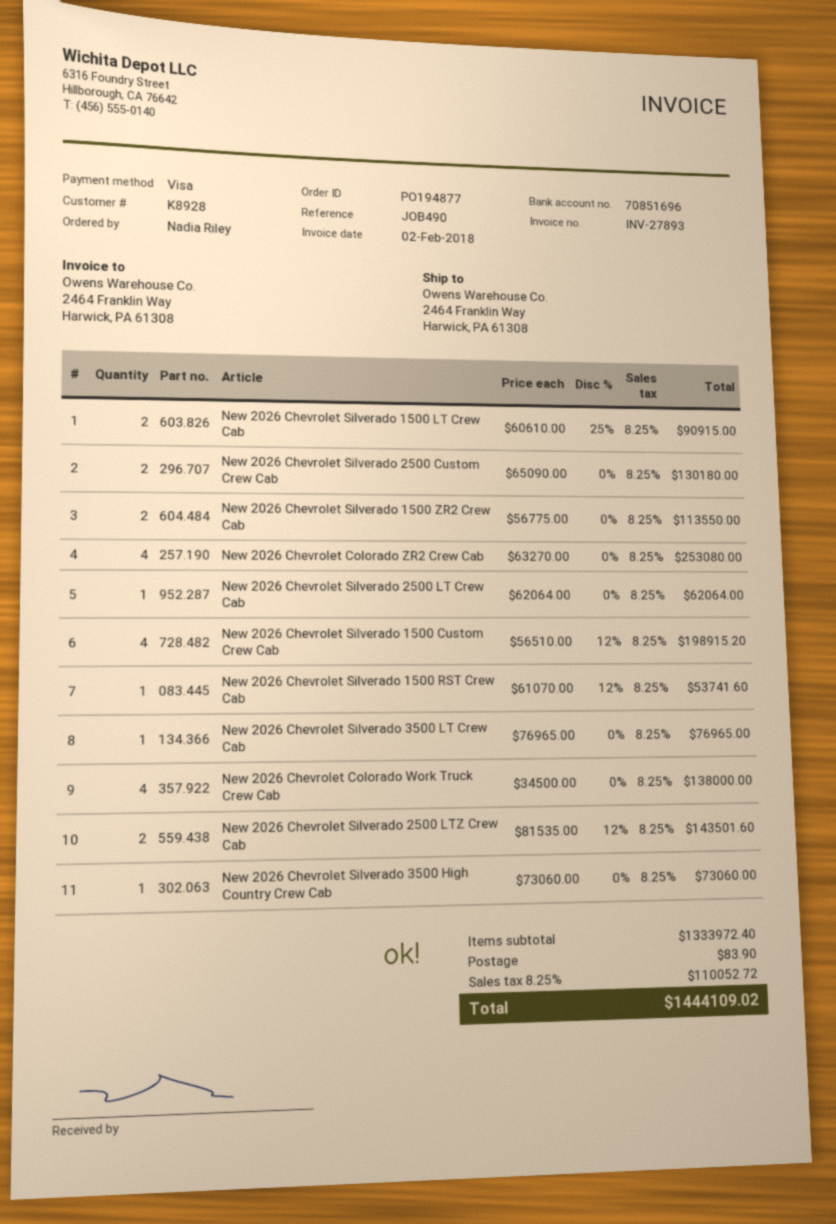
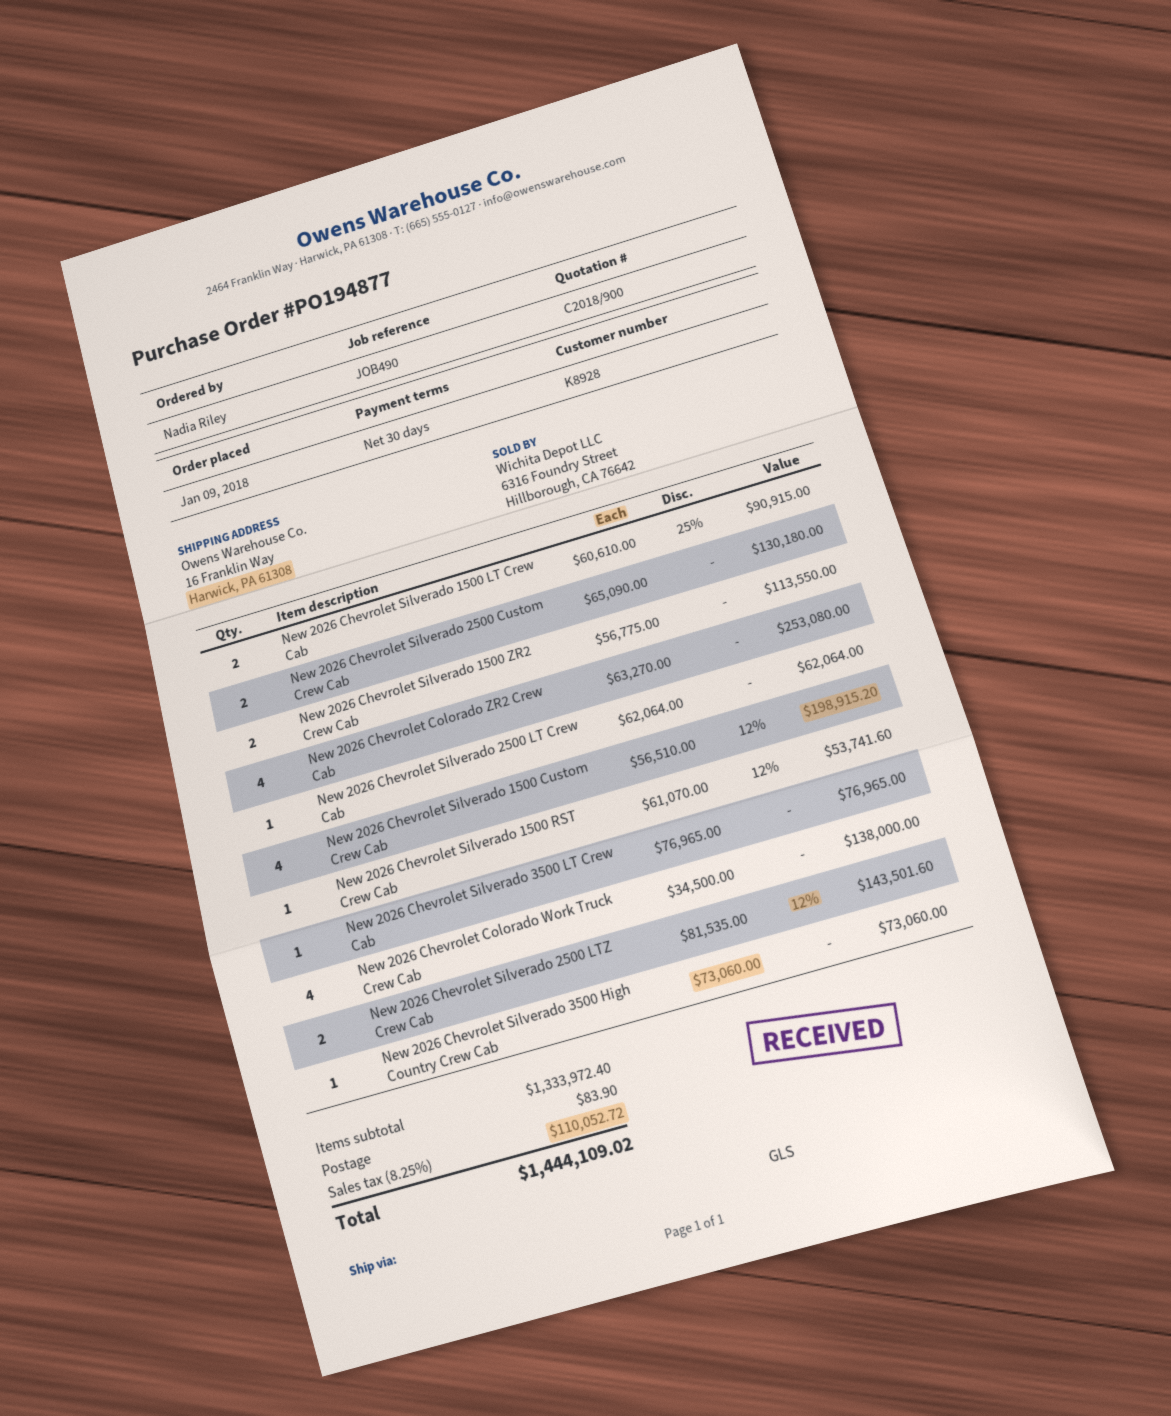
ship to: 2464 Franklin Way, Harwick, PA 61308 -> 16 Franklin Way, Harwick, PA 61308

